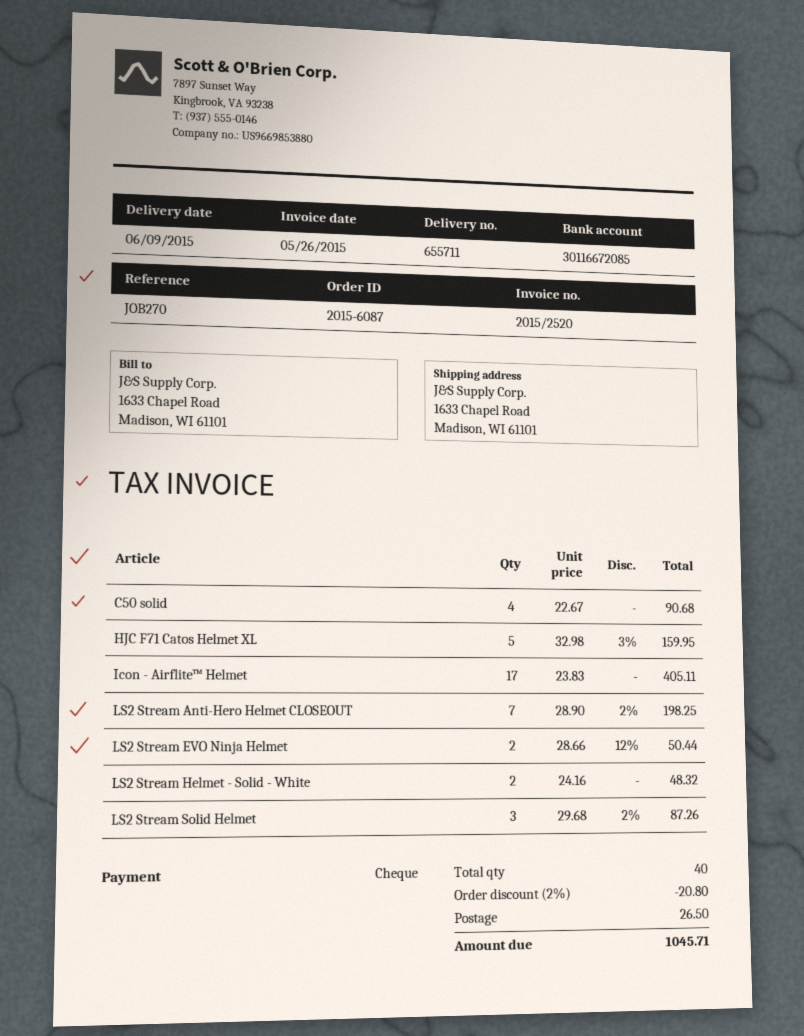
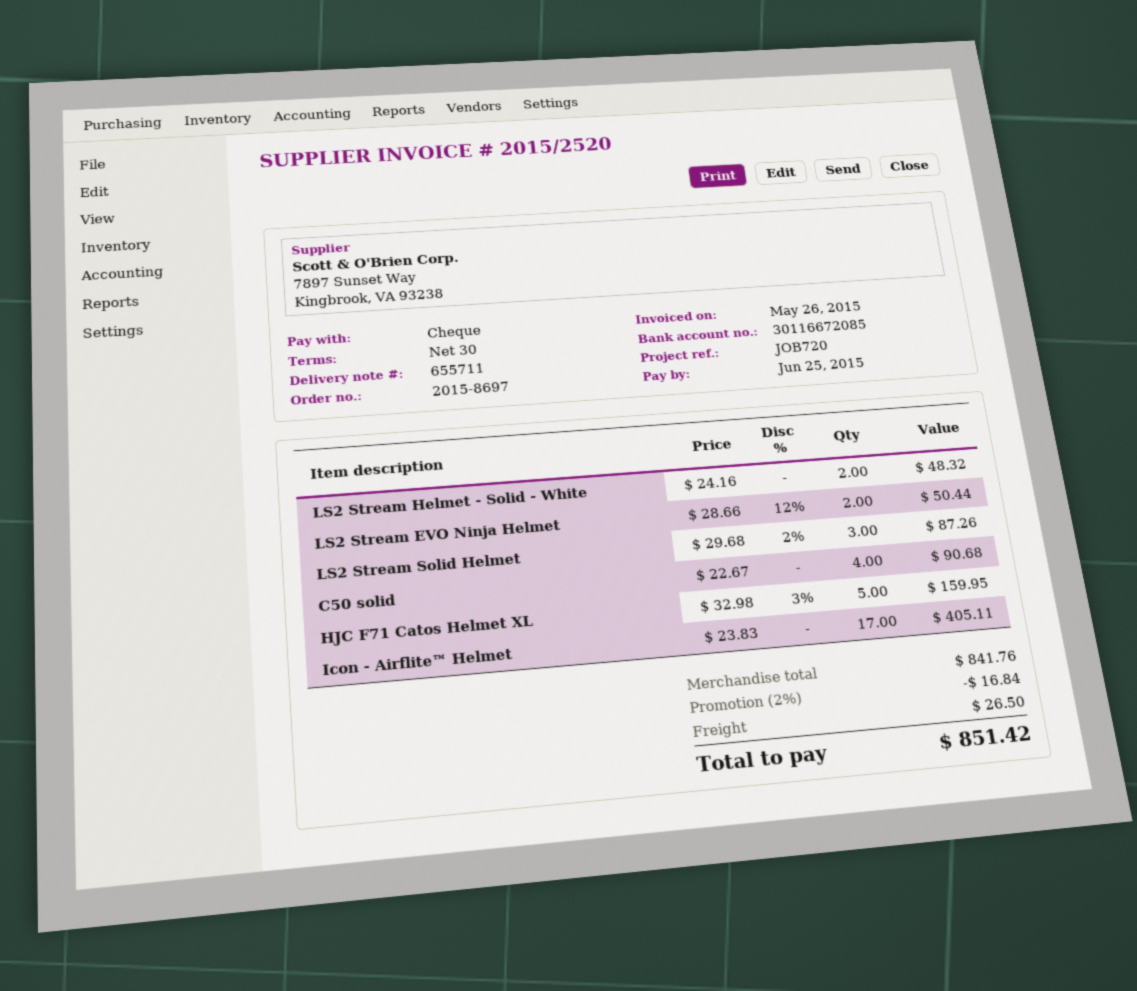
order number: 2015-6087 -> 2015-8697
reference: JOB270 -> JOB720
LS2 Stream Anti-Hero Helmet CLOSEOUT: 7 x 28.90 - 2% = 198.25 -> none
discount: 2% = 20.80 -> 2% = 16.84
total: 1045.71 -> 851.42

